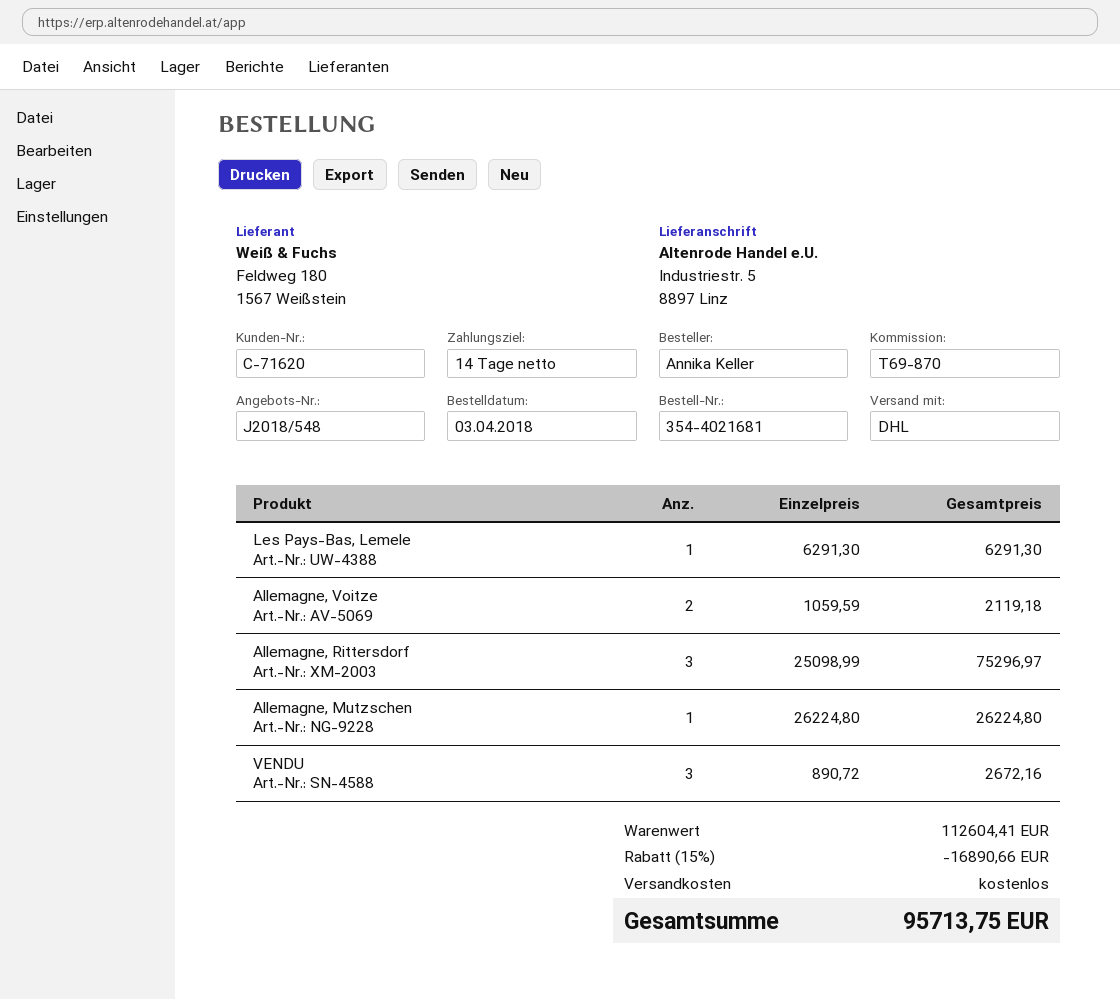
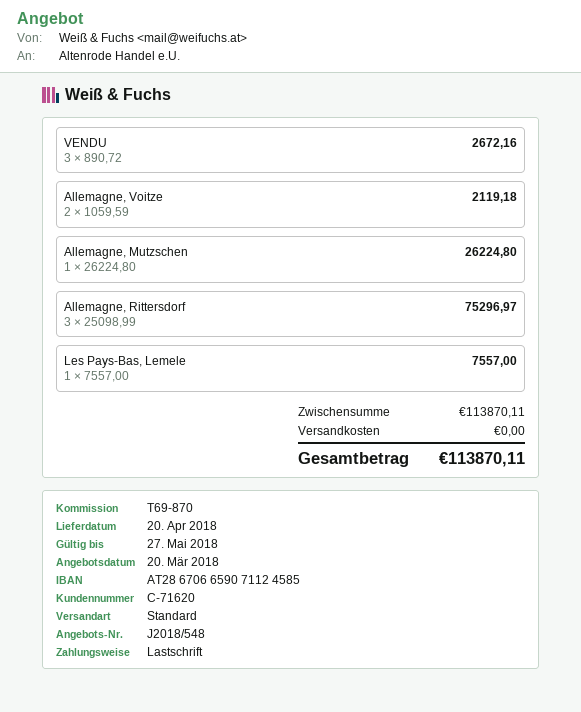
shipping method: DHL -> standard
Les Pays-Bas, Lemele: 1 x 6291.30 = 6291.30 -> 1 x 7557.00 = 7557.00
subtotal: 112604.41 -> 113870.11
discount: 15% = 16890.66 -> none
total: 95713.75 -> 113870.11

